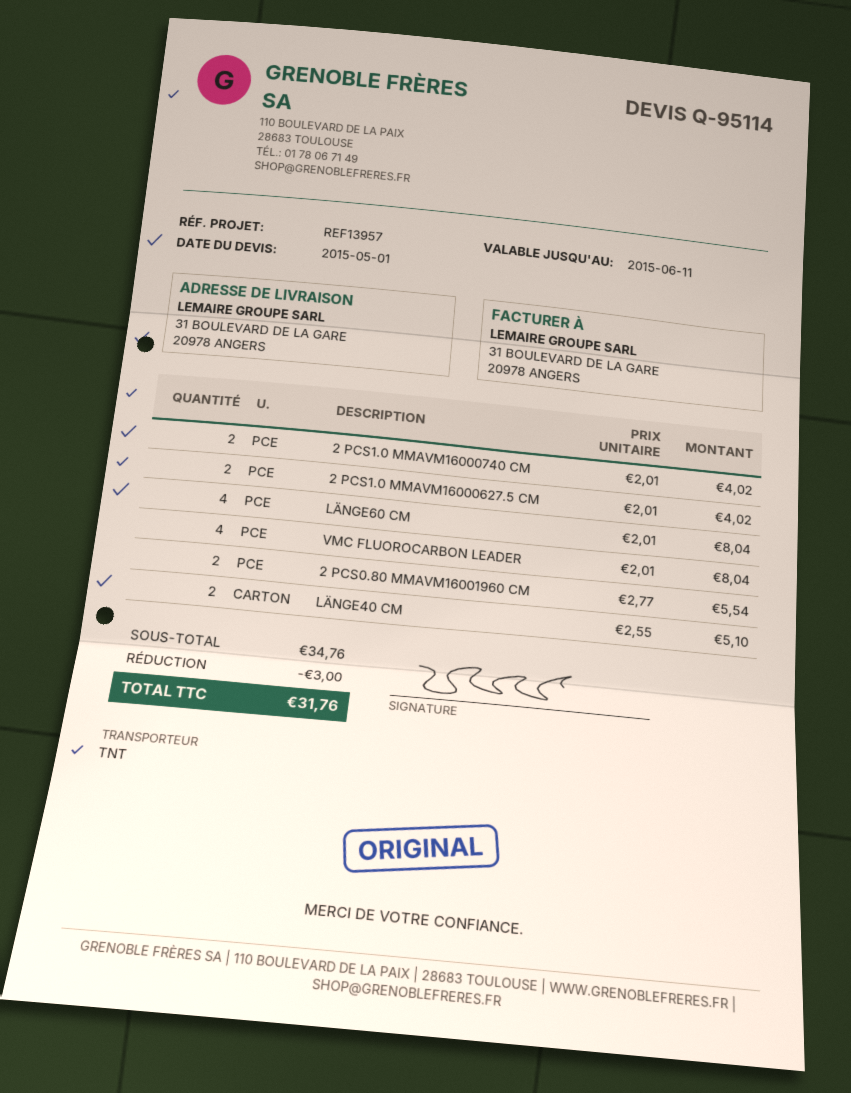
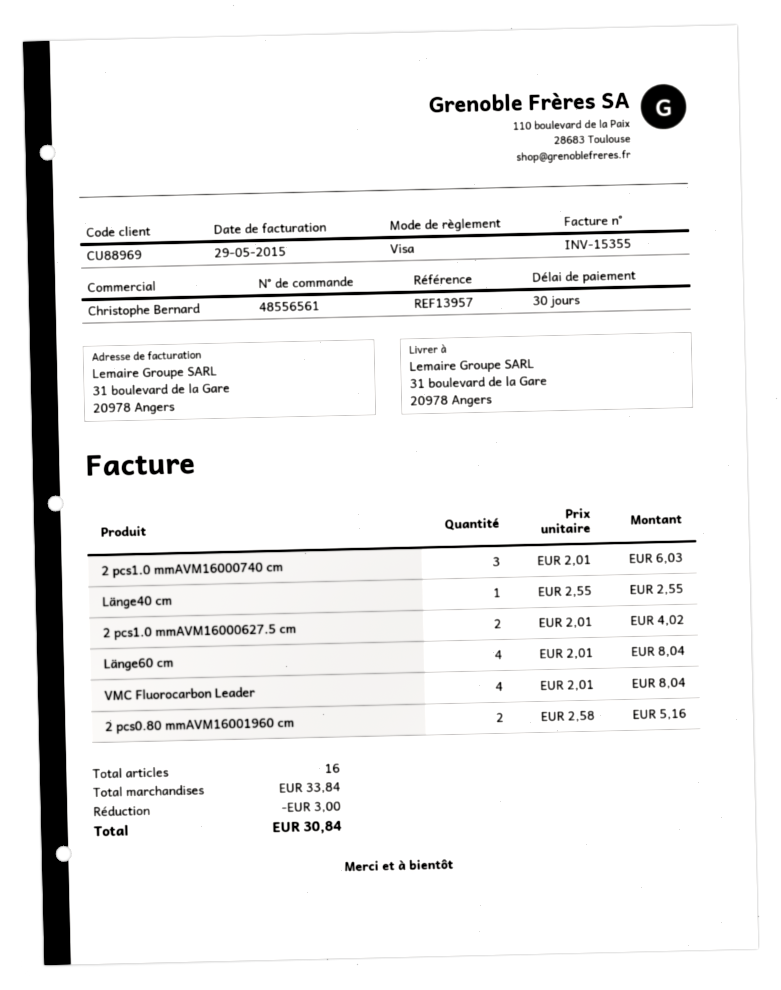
2 PCS1.0 MMAVM16000740 CM: 2 x 2.01 = 4.02 -> 3 x 2.01 = 6.03
2 PCS0.80 MMAVM16001960 CM: 2 x 2.77 = 5.54 -> 2 x 2.58 = 5.16
LÄNGE40 CM: 2 x 2.55 = 5.10 -> 1 x 2.55 = 2.55
subtotal: 34.76 -> 33.84
total: 31.76 -> 30.84

